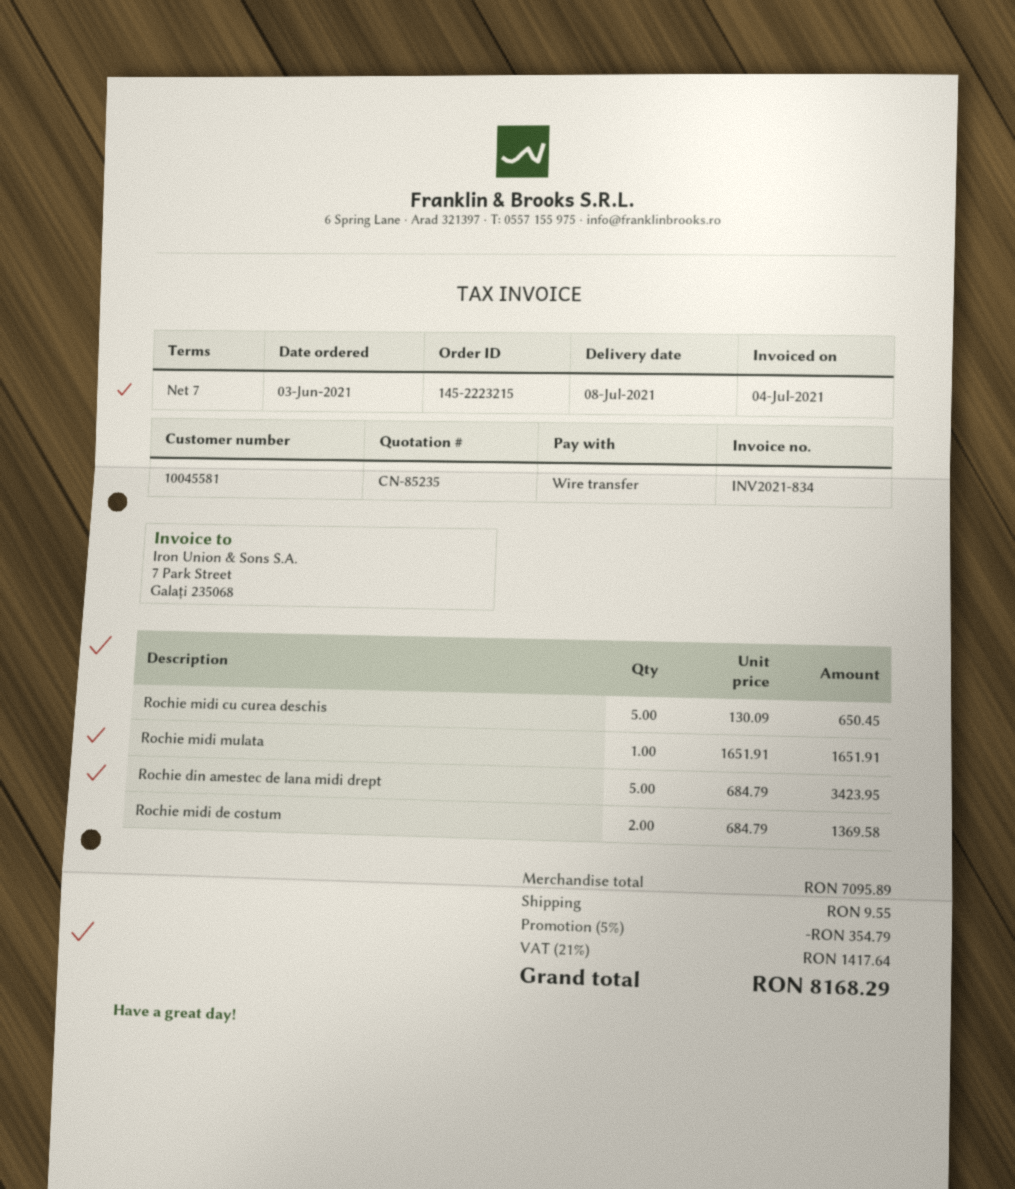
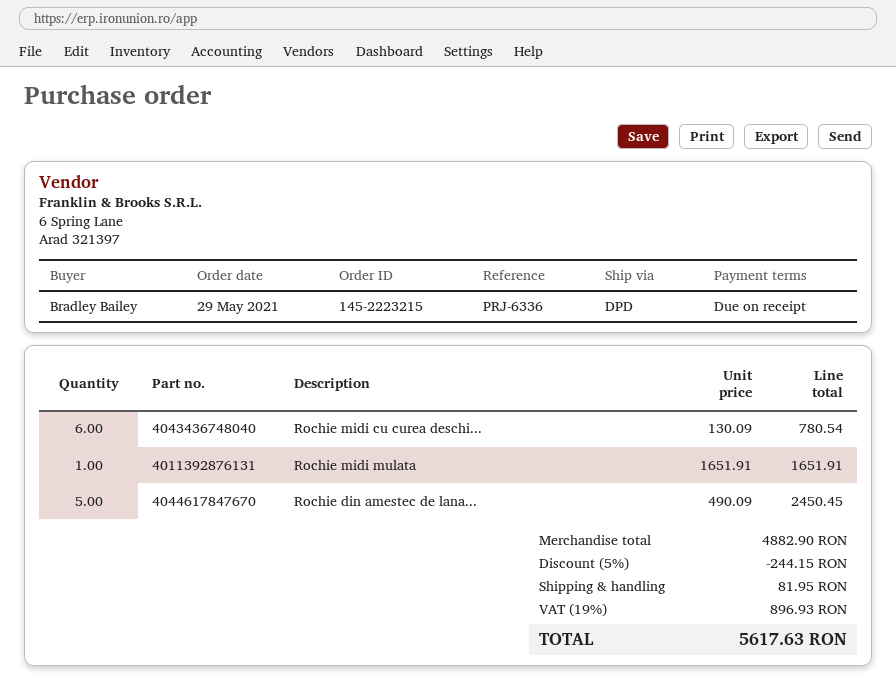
order date: 2021-06-03 -> 2021-05-29
payment terms: 7 days -> on receipt
Rochie midi cu curea deschis: 5 x 130.09 = 650.45 -> 6 x 130.09 = 780.54
Rochie din amestec de lana midi drept: 5 x 684.79 = 3423.95 -> 5 x 490.09 = 2450.45
Rochie midi de costum: 2 x 684.79 = 1369.58 -> none
subtotal: 7095.89 -> 4882.90
discount: 5% = 354.79 -> 5% = 244.15
shipping: 9.55 -> 81.95
tax: 21% = 1417.64 -> 19% = 896.93
total: 8168.29 -> 5617.63

